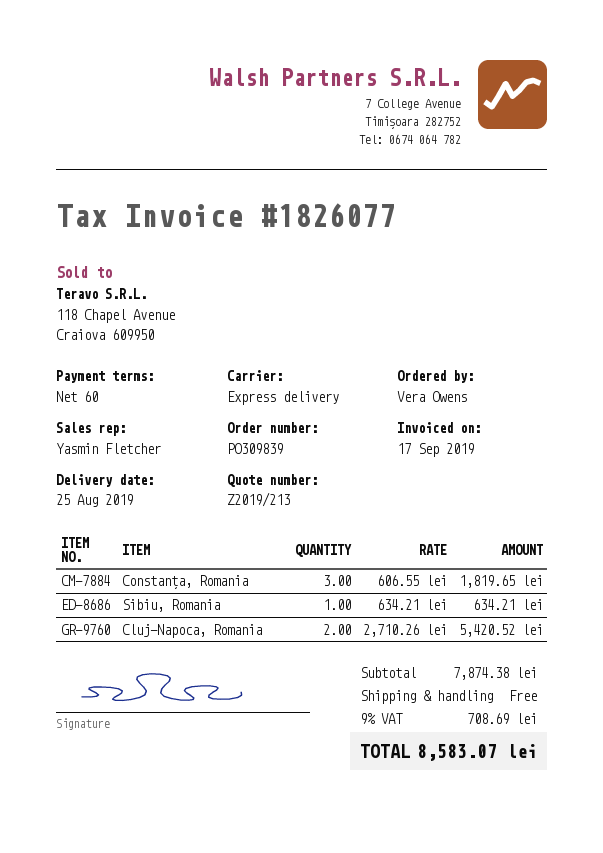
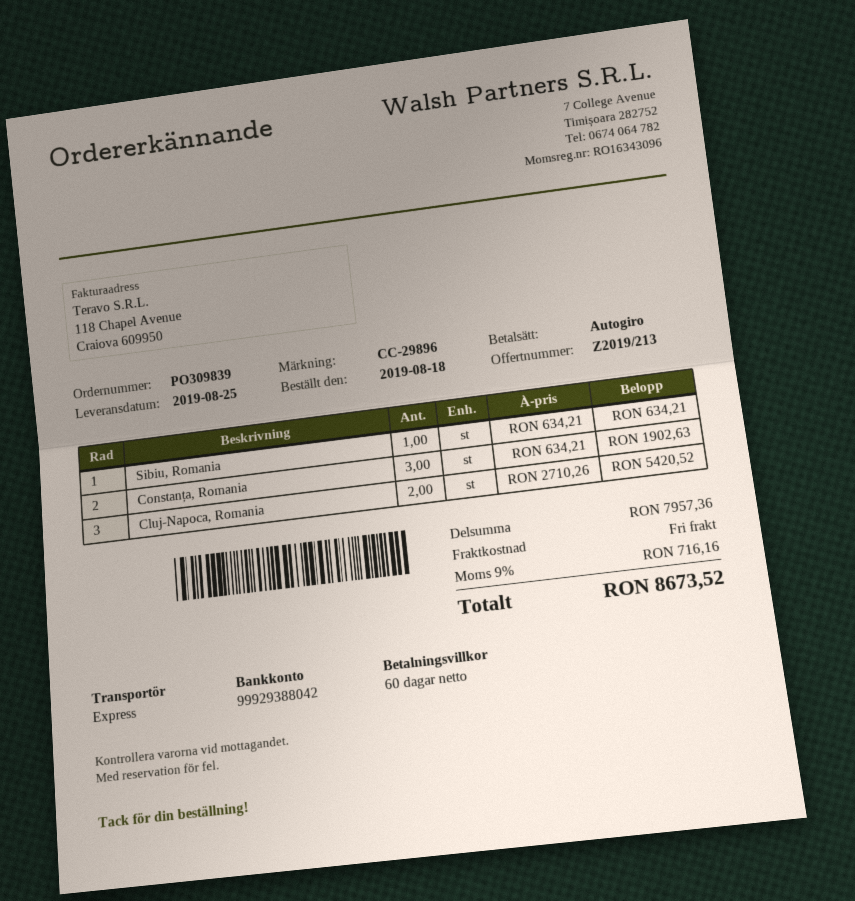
Constanța, Romania: 3 x 606.55 = 1819.65 -> 3 x 634.21 = 1902.63
subtotal: 7874.38 -> 7957.36
tax: 9% = 708.69 -> 9% = 716.16
total: 8583.07 -> 8673.52

